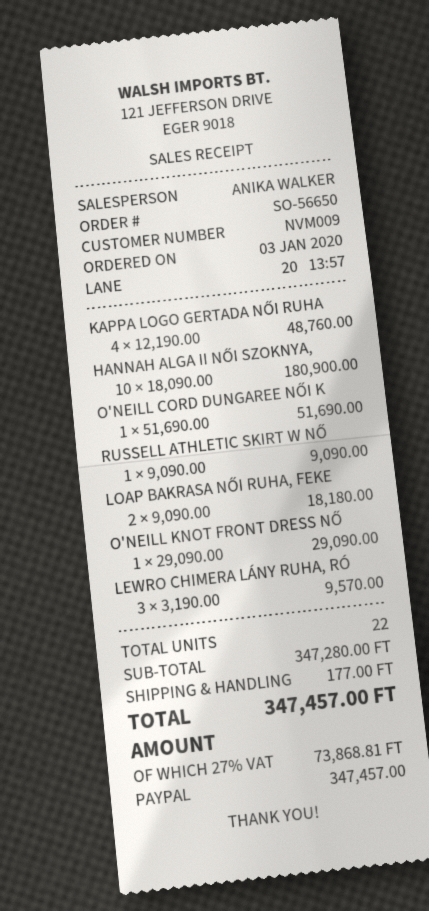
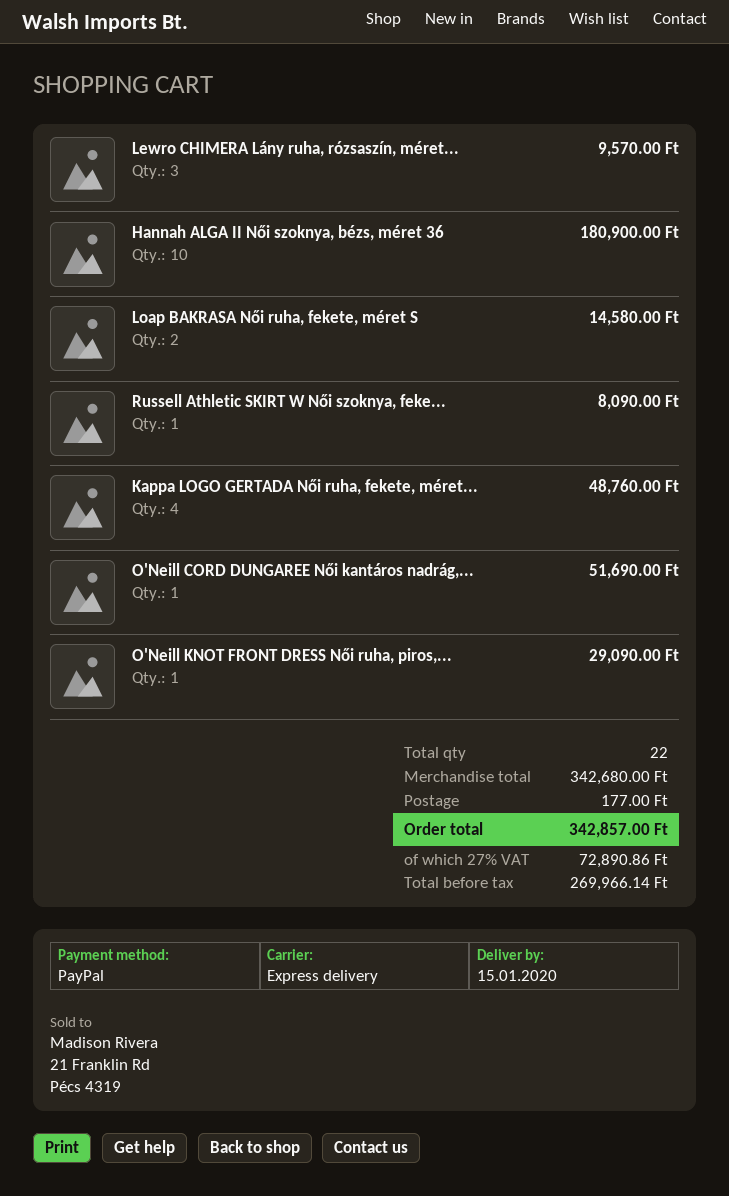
RUSSELL ATHLETIC SKIRT W NŐ: 1 for 9090.00 -> 1 for 8090.00
LOAP BAKRASA NŐI RUHA, FEKE: 2 for 18180.00 -> 2 for 14580.00
subtotal: 347280.00 -> 342680.00
tax: 27% = 73868.81 -> 27% = 72890.86
total: 347457.00 -> 342857.00

